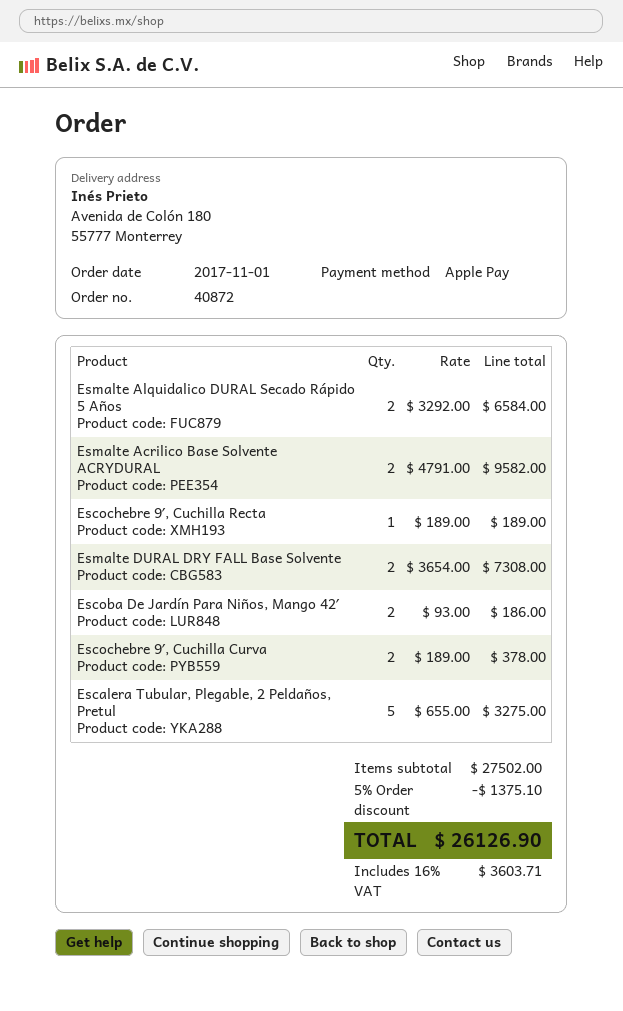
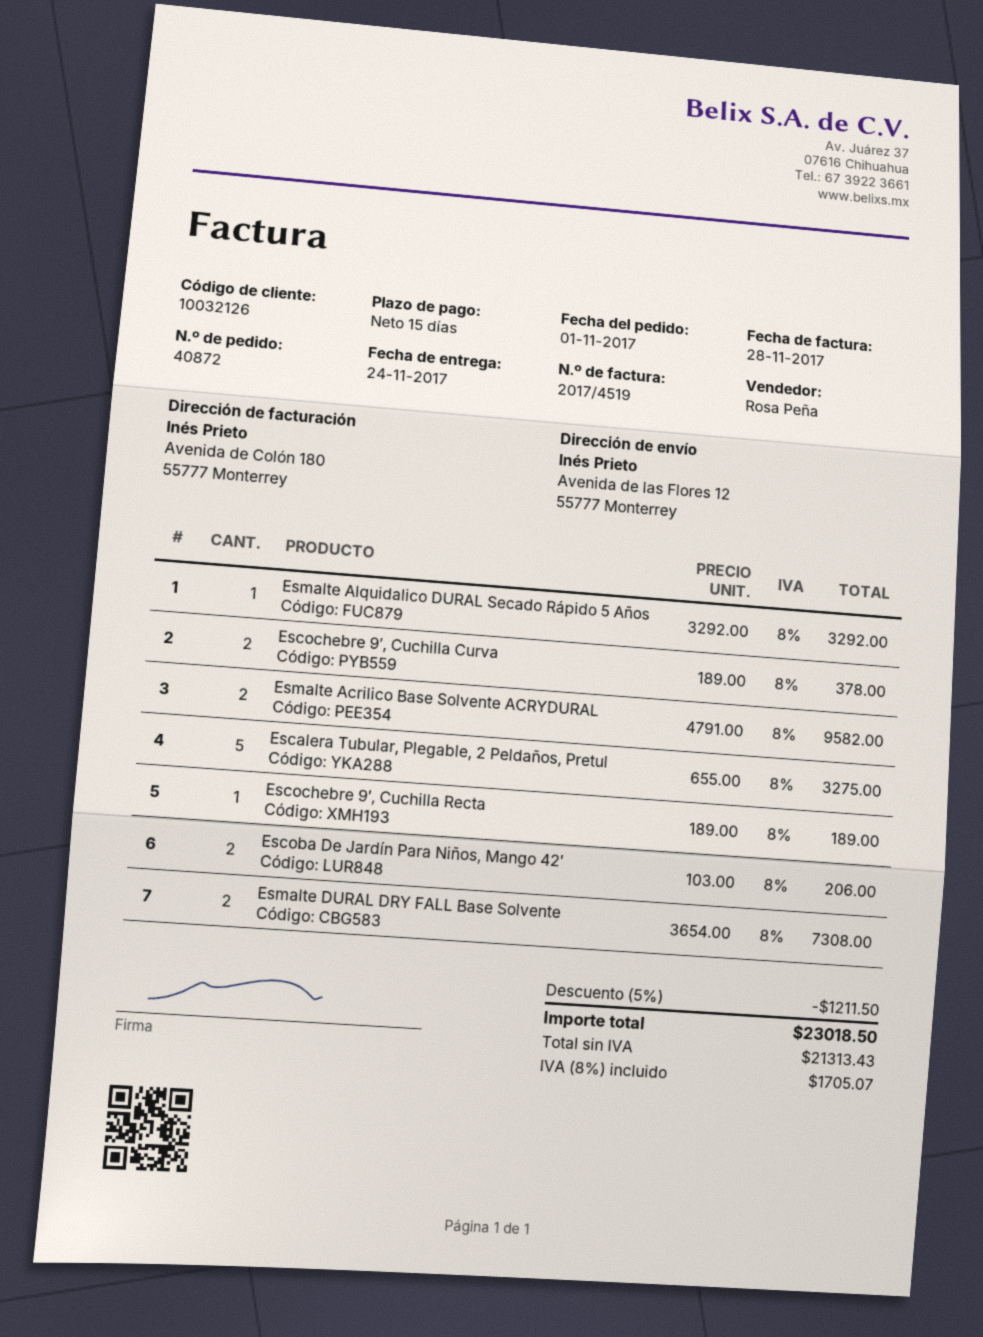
ship to: Avenida de Colón 180, 55777 Monterrey -> Avenida de las Flores 12, 55777 Monterrey
Esmalte Alquidalico DURAL Secado Rápido 5 Años: 2 x 3292.00 = 6584.00 -> 1 x 3292.00 = 3292.00
Escoba De Jardín Para Niños, Mango 42′: 2 x 93.00 = 186.00 -> 2 x 103.00 = 206.00
discount: 5% = 1375.10 -> 5% = 1211.50
tax: 16% = 3603.71 -> 8% = 1705.07
total: 26126.90 -> 23018.50

